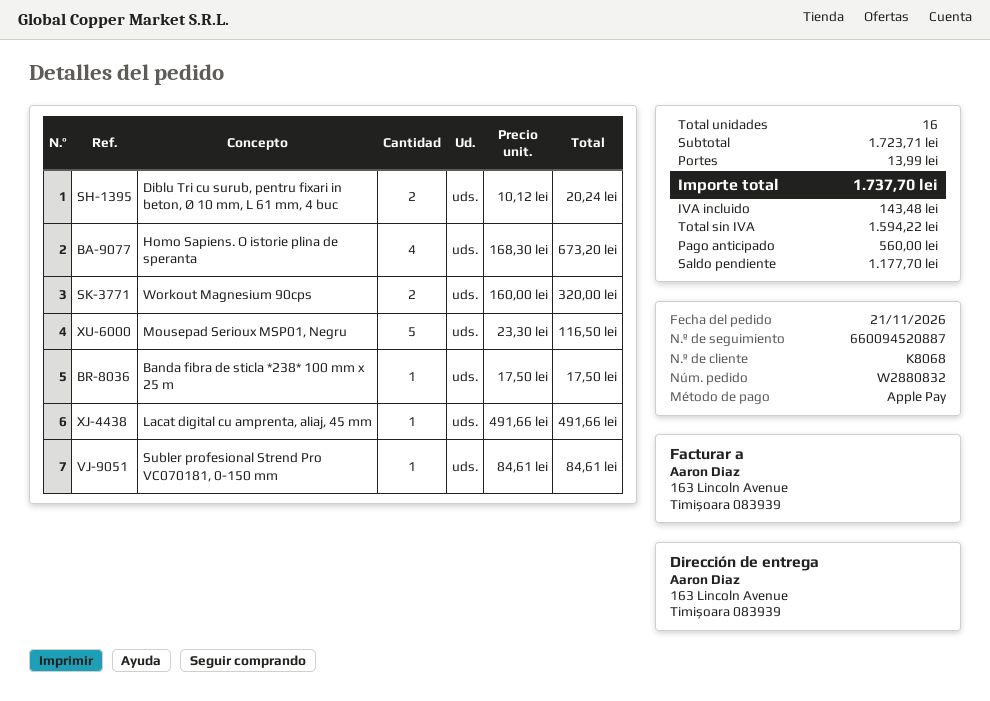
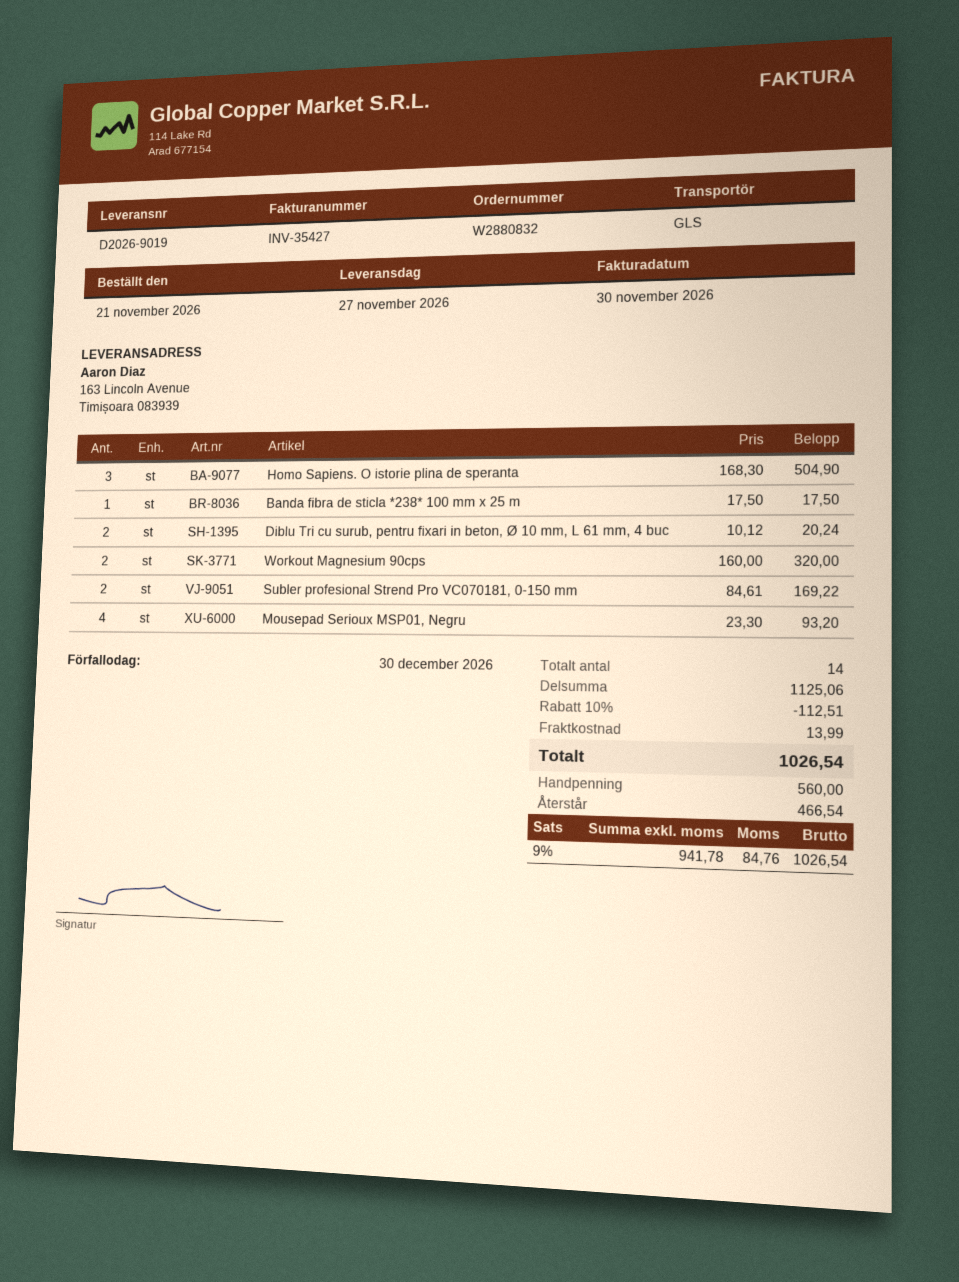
Homo Sapiens. O istorie plina de speranta: 4 x 168.30 = 673.20 -> 3 x 168.30 = 504.90
Mousepad Serioux MSP01, Negru: 5 x 23.30 = 116.50 -> 4 x 23.30 = 93.20
Lacat digital cu amprenta, aliaj, 45 mm: 1 x 491.66 = 491.66 -> none
Subler profesional Strend Pro VC070181, 0-150 mm: 1 x 84.61 = 84.61 -> 2 x 84.61 = 169.22
total quantity: 16 -> 14
subtotal: 1723.71 -> 1125.06
discount: none -> 10% = 112.51
net: 1594.22 -> 941.78
tax: 143.48 -> 84.76
total: 1737.70 -> 1026.54
balance: 1177.70 -> 466.54

